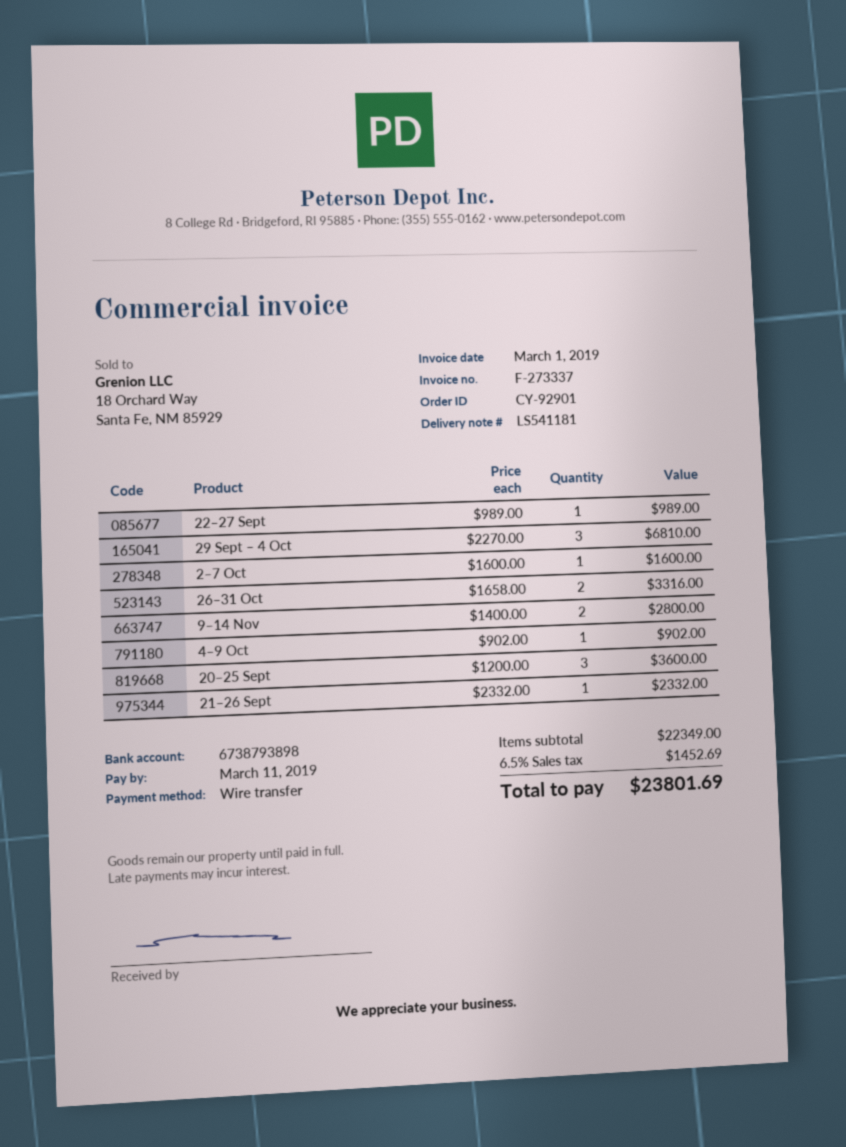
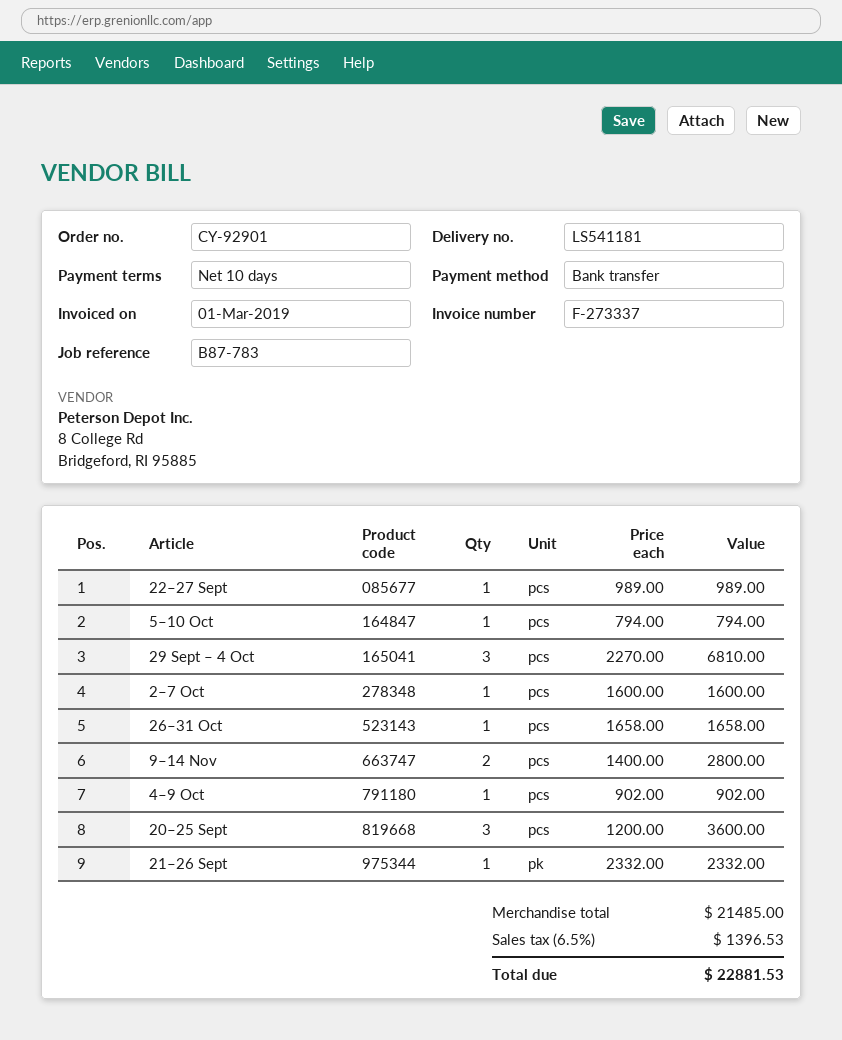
26–31 Oct: 2 x 1658.00 = 3316.00 -> 1 x 1658.00 = 1658.00
5–10 Oct: none -> 1 x 794.00 = 794.00
subtotal: 22349.00 -> 21485.00
tax: 6.5% = 1452.69 -> 6.5% = 1396.53
total: 23801.69 -> 22881.53

